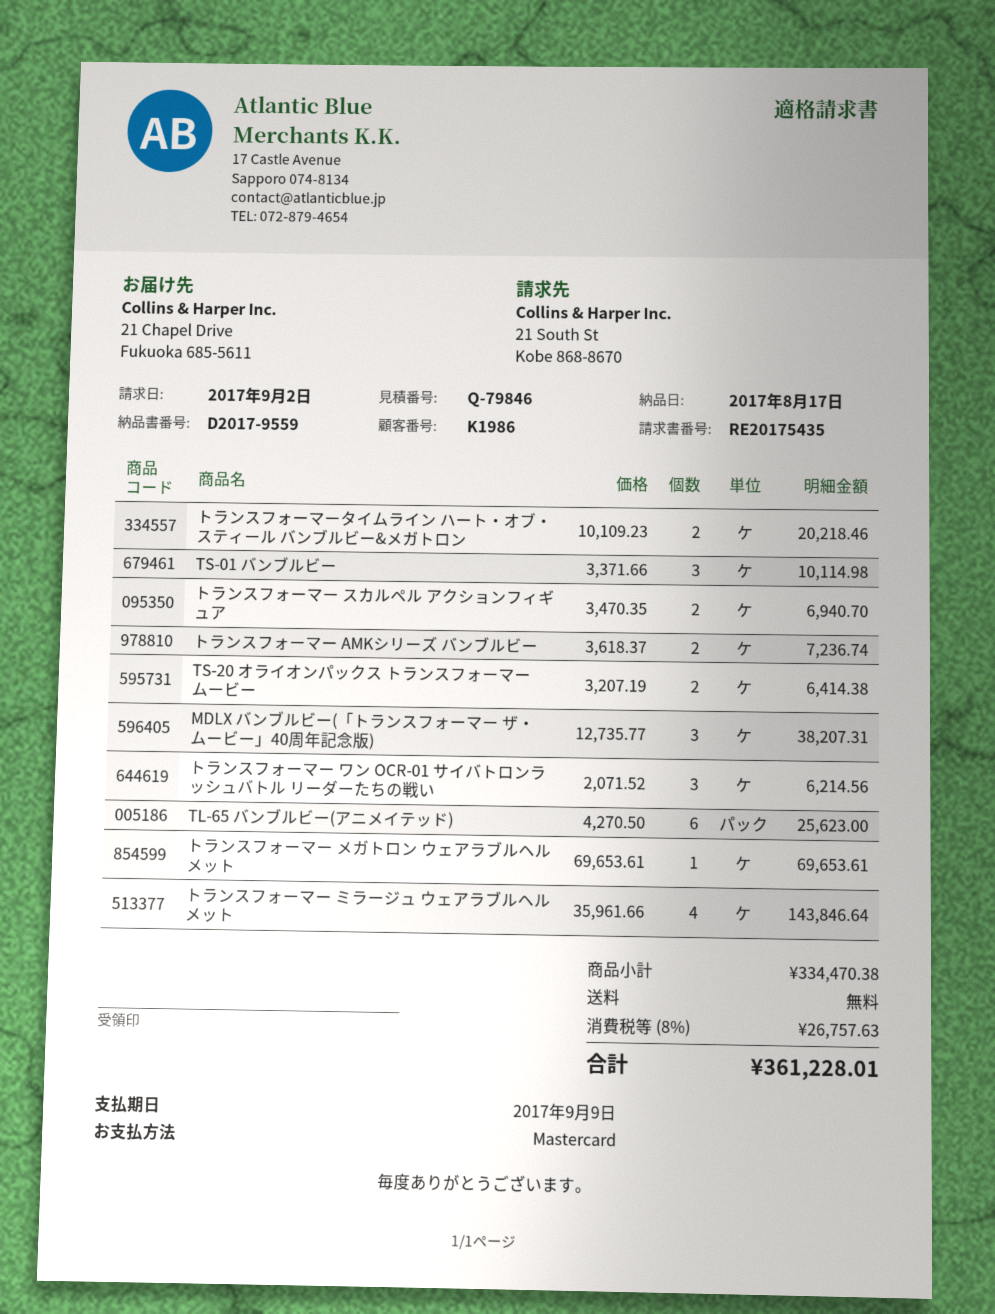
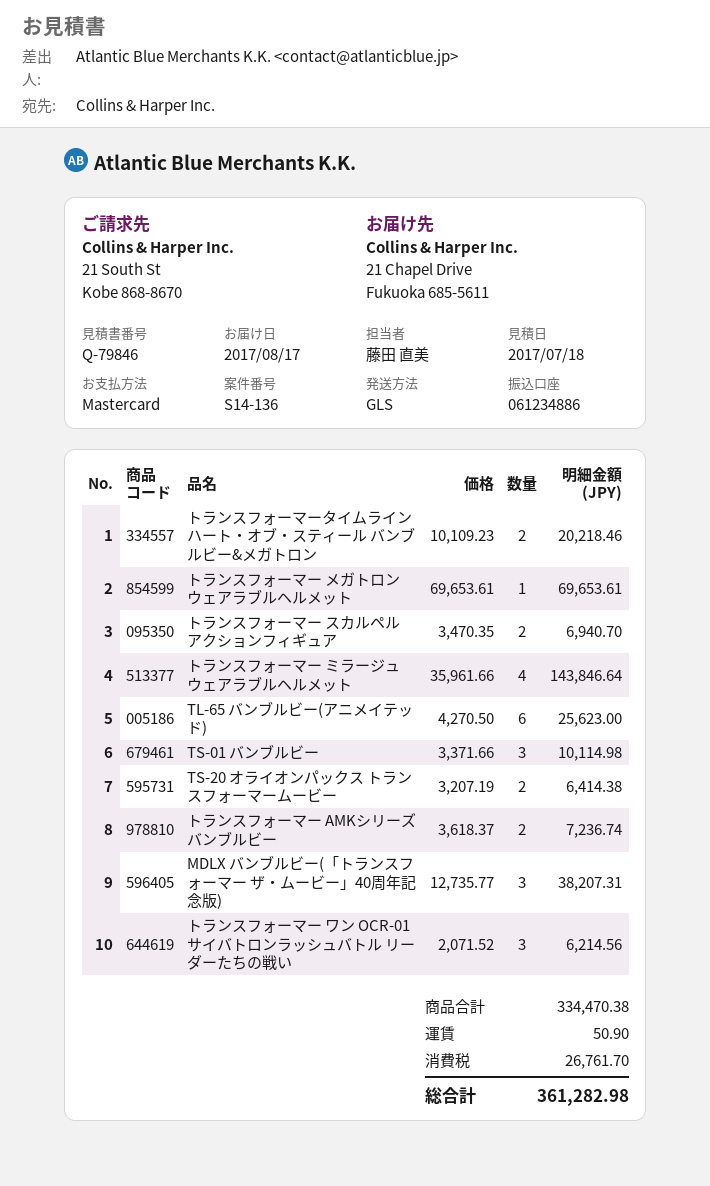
shipping: 0.00 -> 50.90
tax: 26757.63 -> 26761.70
total: 361228.01 -> 361282.98

